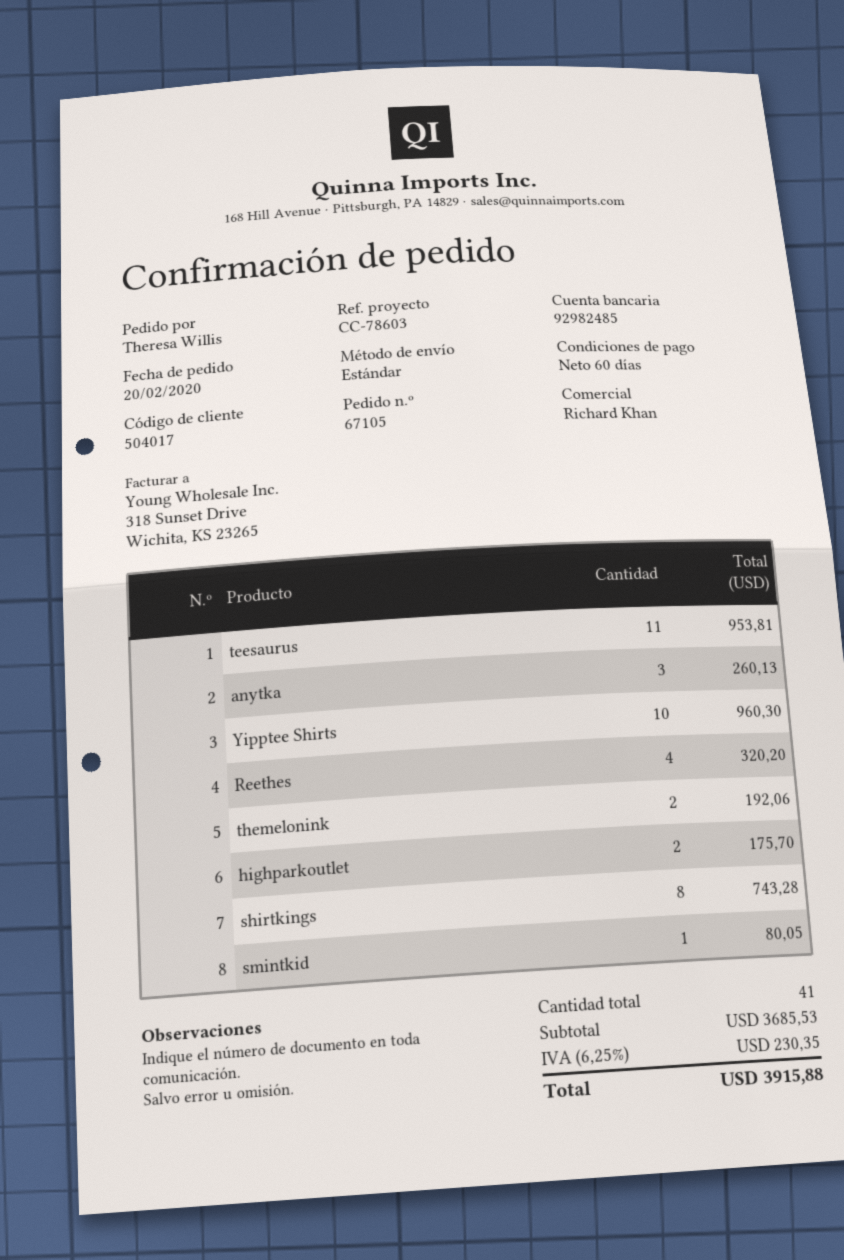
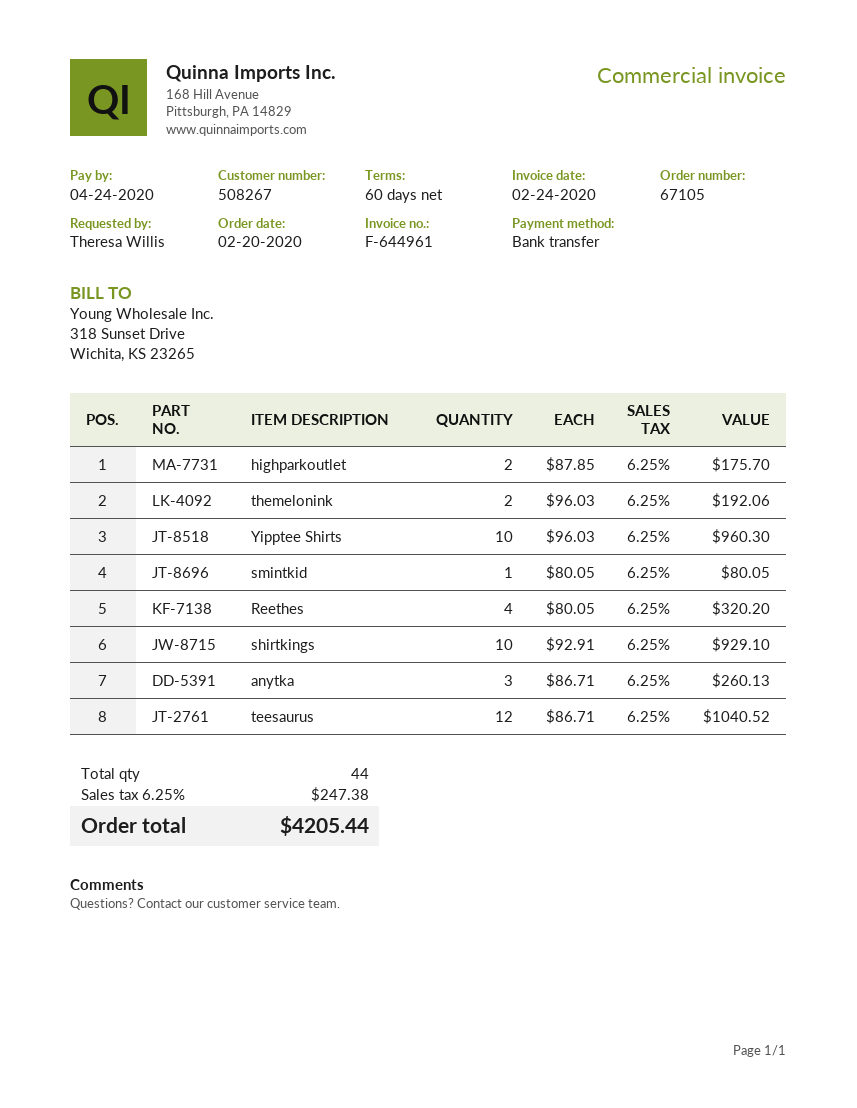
customer number: 504017 -> 508267
teesaurus: 11 for 953.81 -> 12 for 1040.52
shirtkings: 8 for 743.28 -> 10 for 929.10
total quantity: 41 -> 44
tax: 6.25% = 230.35 -> 6.25% = 247.38
total: 3915.88 -> 4205.44

